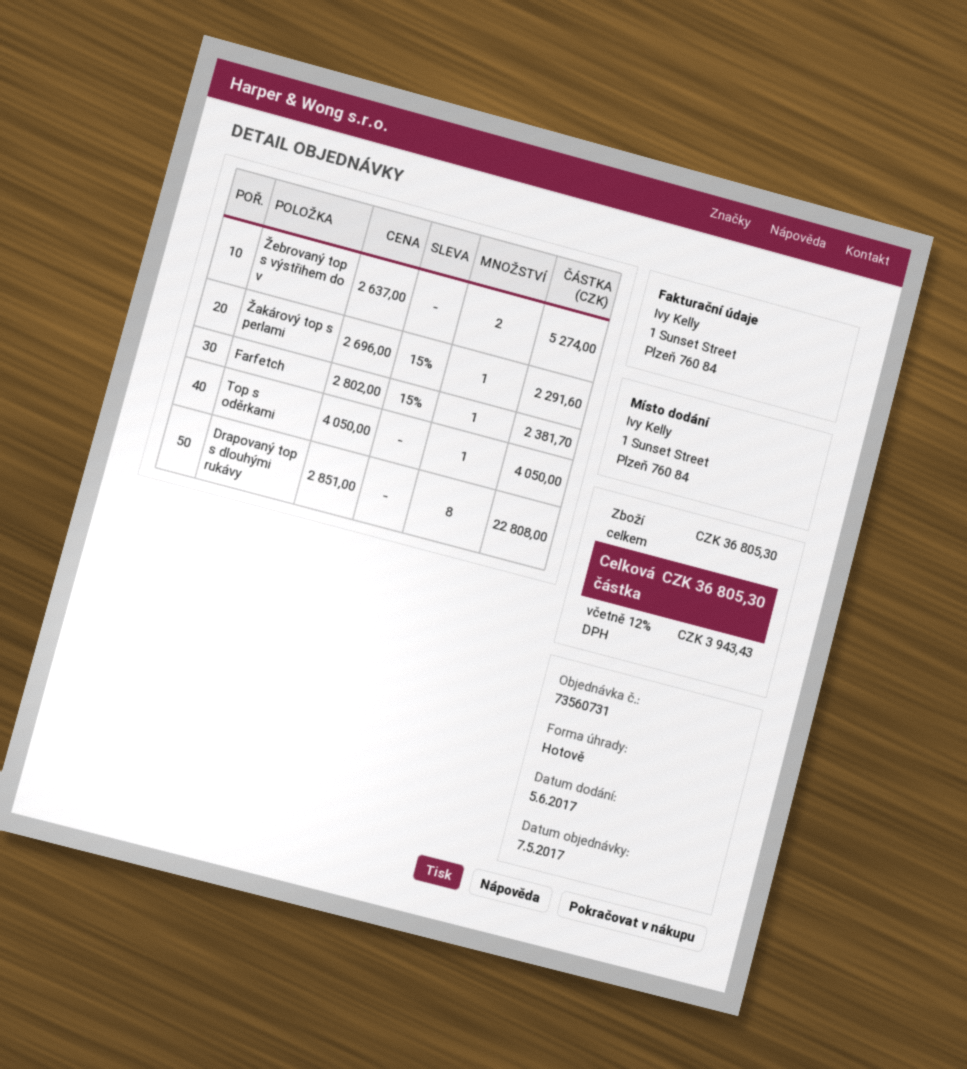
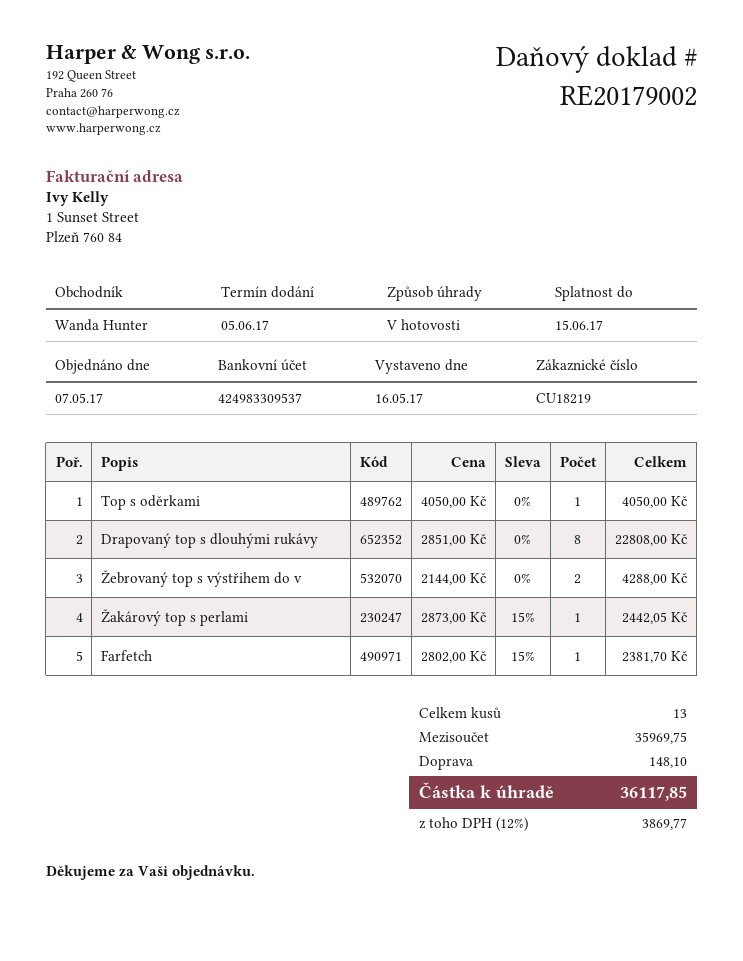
Žebrovaný top s výstřihem do v: 2 x 2637.00 = 5274.00 -> 2 x 2144.00 = 4288.00
Žakárový top s perlami: 1 x 2696.00 - 15% = 2291.60 -> 1 x 2873.00 - 15% = 2442.05
subtotal: 36805.30 -> 35969.75
shipping: none -> 148.10
tax: 12% = 3943.43 -> 12% = 3869.77
total: 36805.30 -> 36117.85

